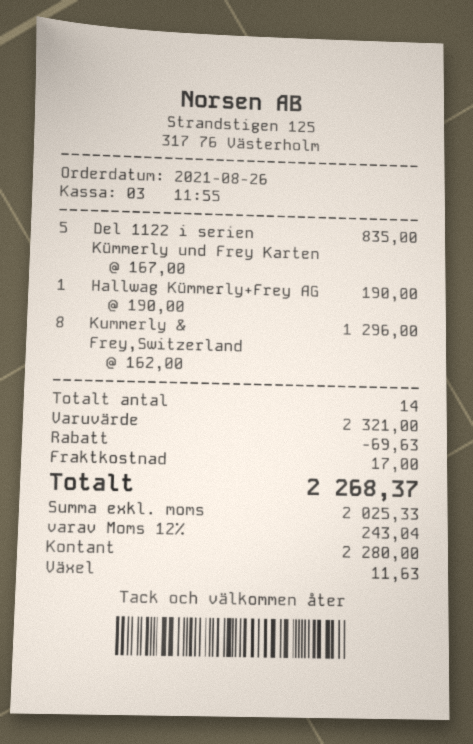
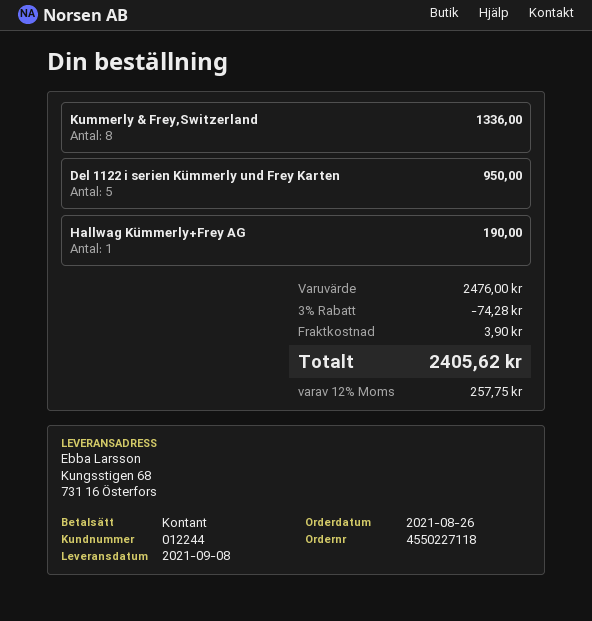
Del 1122 i serien Kümmerly und Frey Karten: 5 for 835.00 -> 5 for 950.00
Kummerly & Frey,Switzerland: 8 for 1296.00 -> 8 for 1336.00
subtotal: 2321.00 -> 2476.00
discount: 69.63 -> 74.28
shipping: 17.00 -> 3.90
tax: 12% = 243.04 -> 12% = 257.75
total: 2268.37 -> 2405.62

